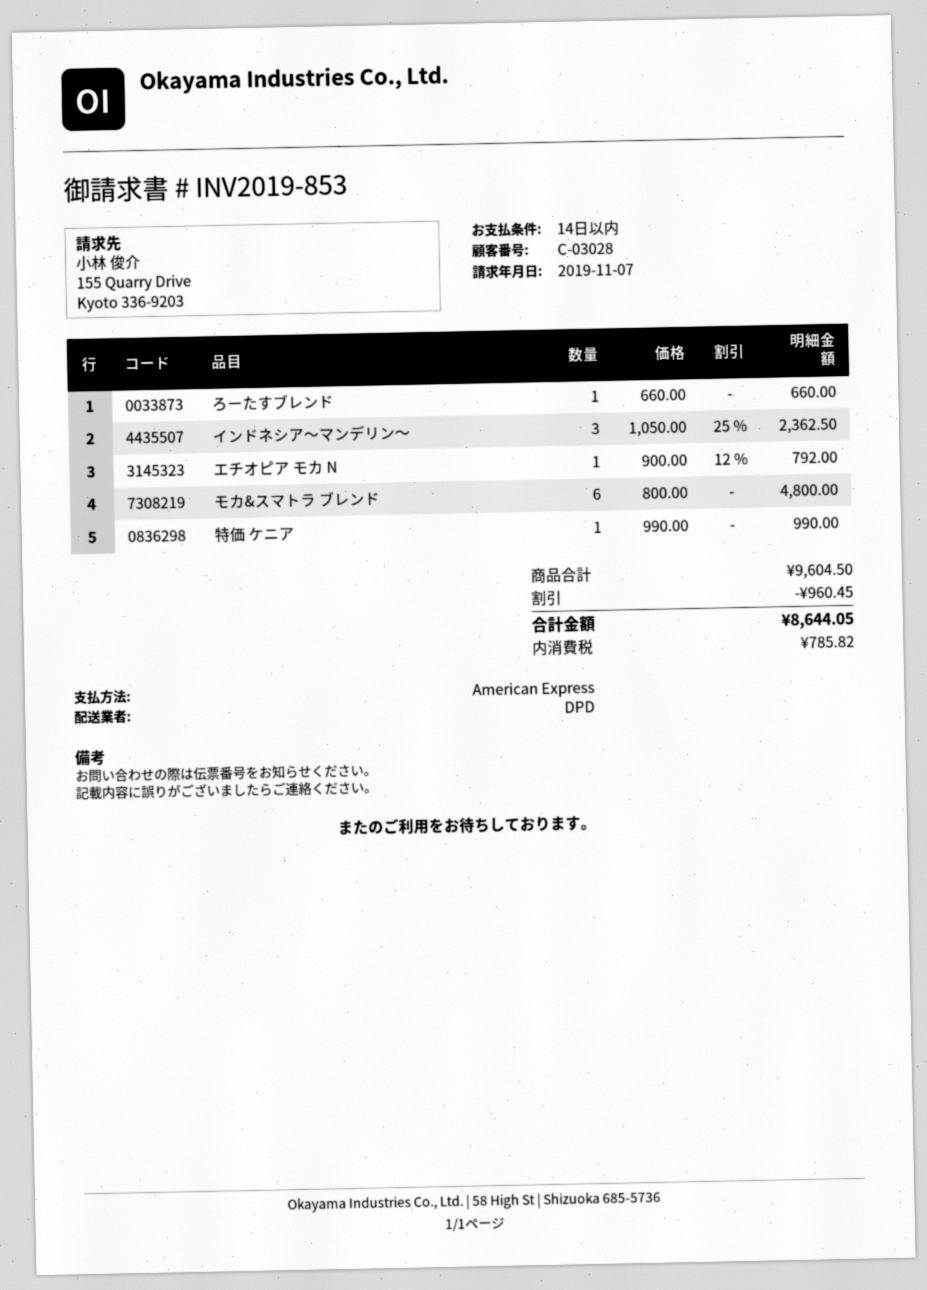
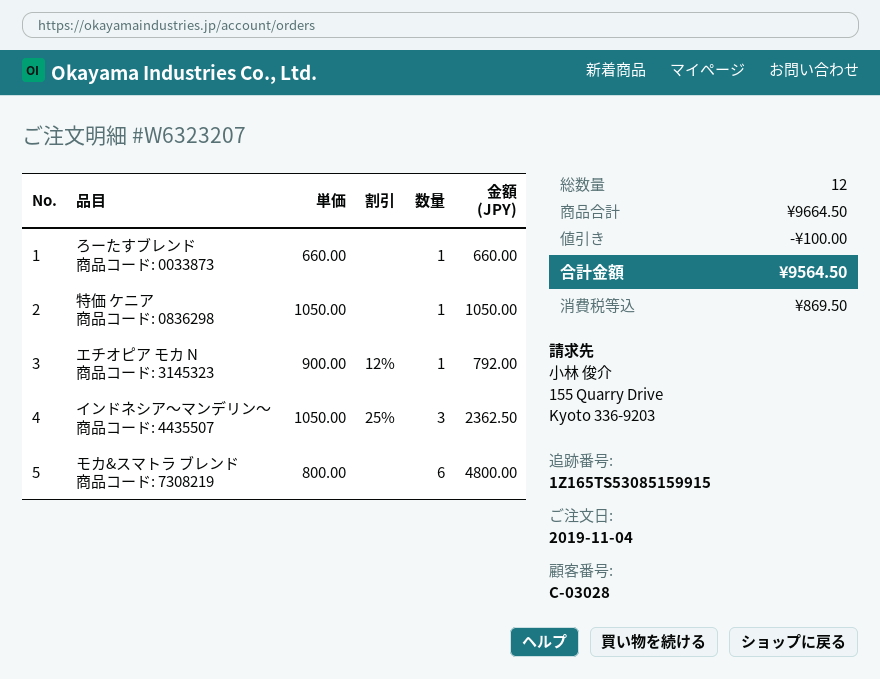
特価 ケニア: 1 x 990.00 = 990.00 -> 1 x 1050.00 = 1050.00
subtotal: 9604.50 -> 9664.50
discount: 960.45 -> 100.00
tax: 785.82 -> 869.50
total: 8644.05 -> 9564.50

